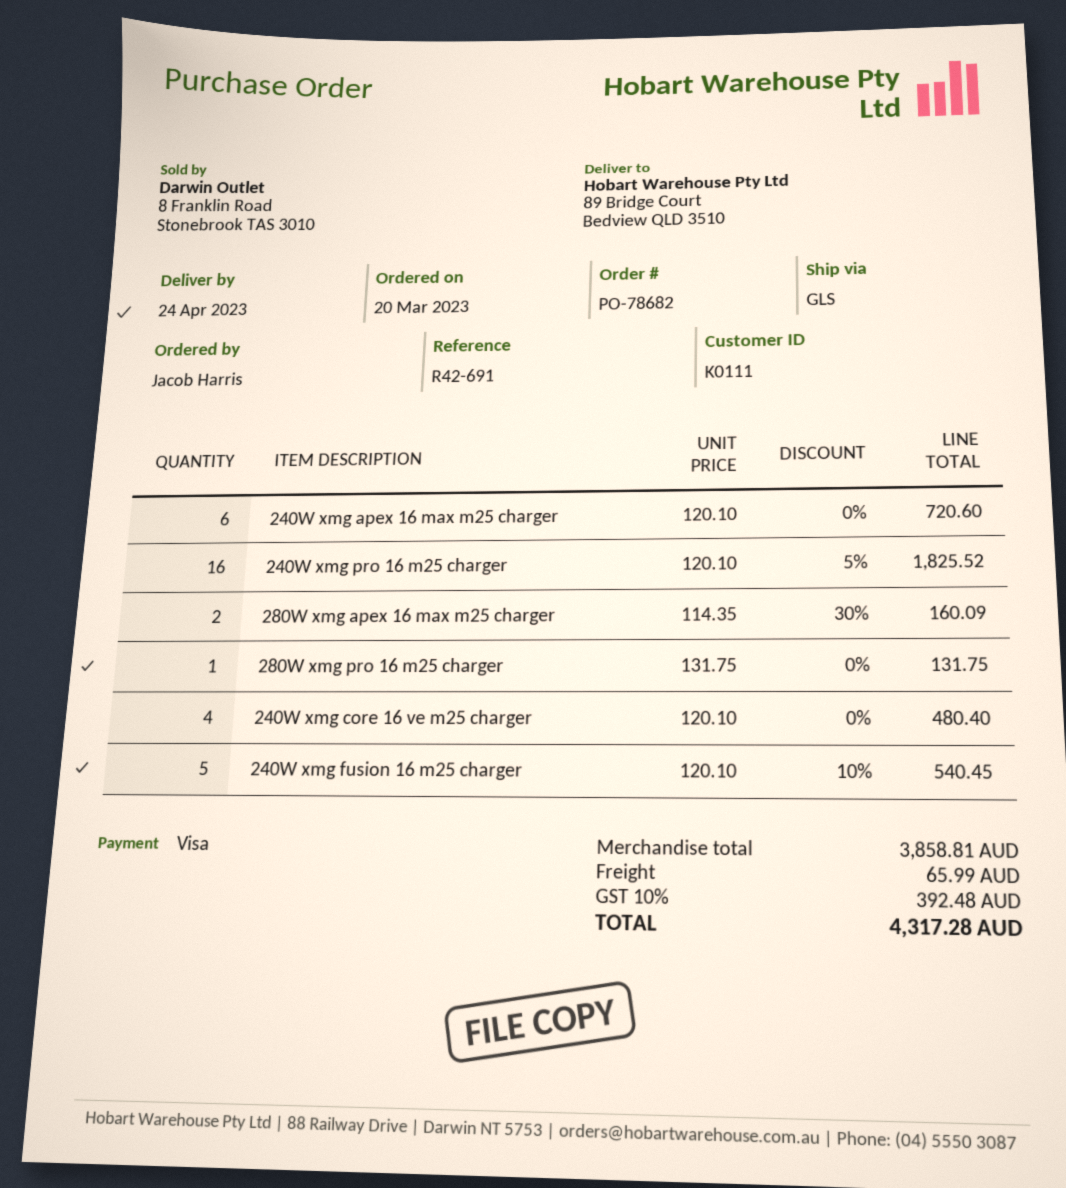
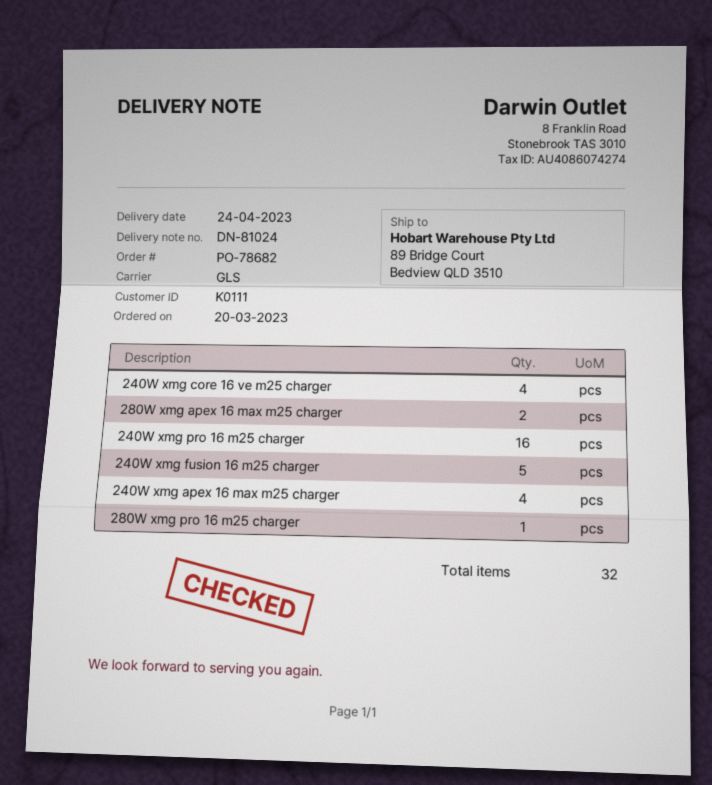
240W xmg apex 16 max m25 charger: 6 -> 4

